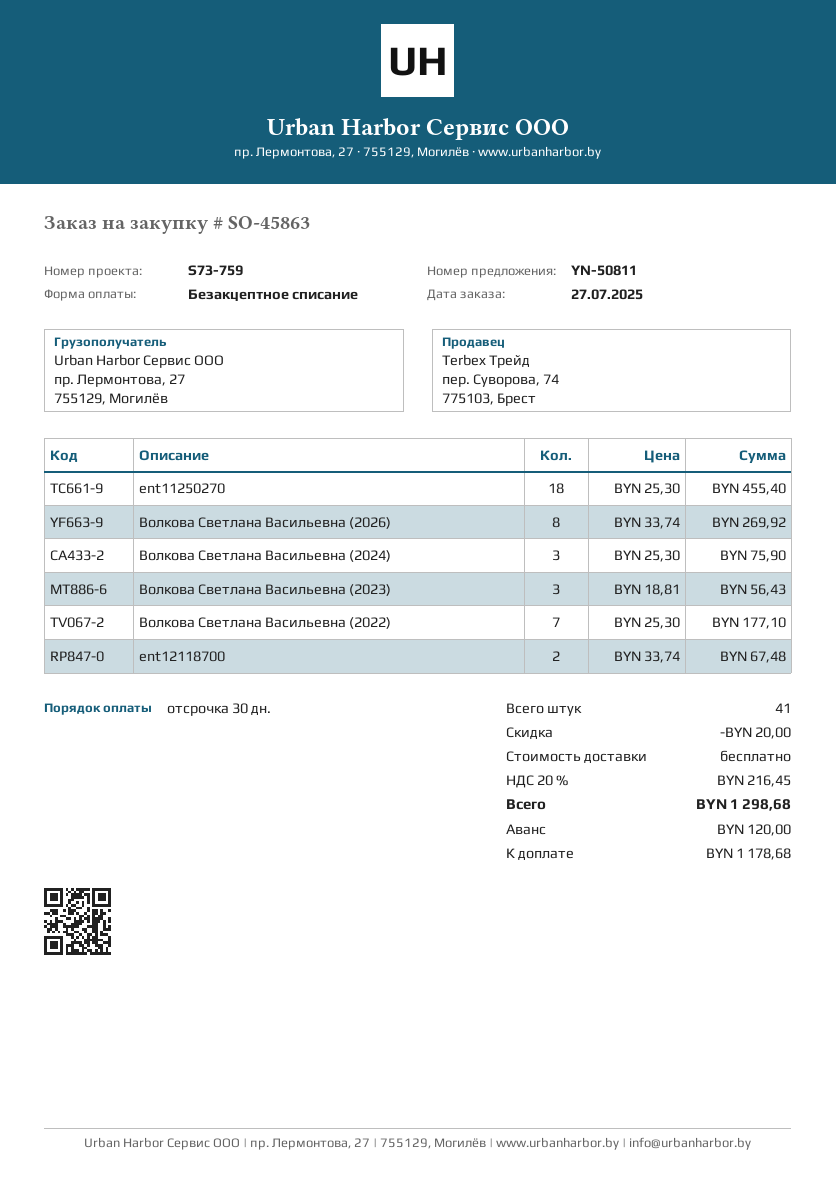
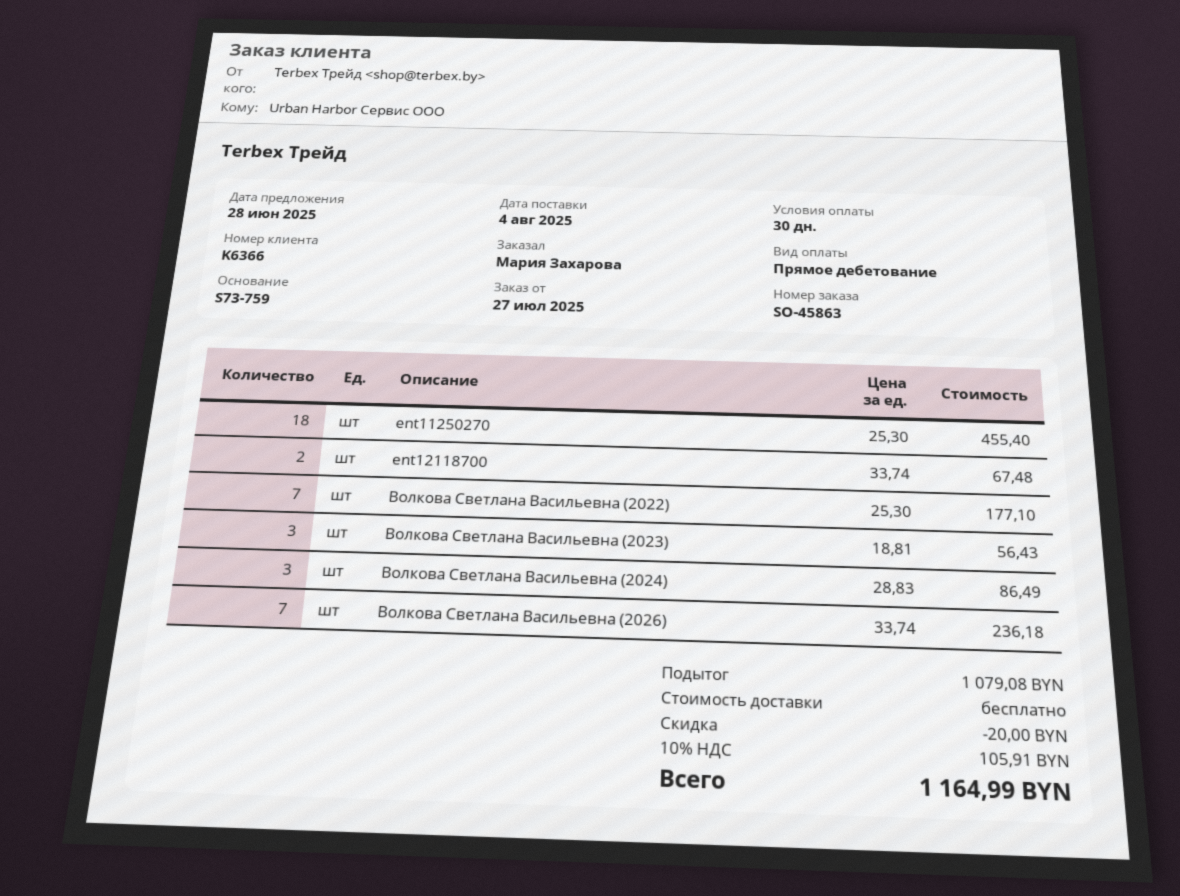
Волкова Светлана Васильевна (2026): 8 x 33.74 = 269.92 -> 7 x 33.74 = 236.18
Волкова Светлана Васильевна (2024): 3 x 25.30 = 75.90 -> 3 x 28.83 = 86.49
tax: 20% = 216.45 -> 10% = 105.91
total: 1298.68 -> 1164.99

